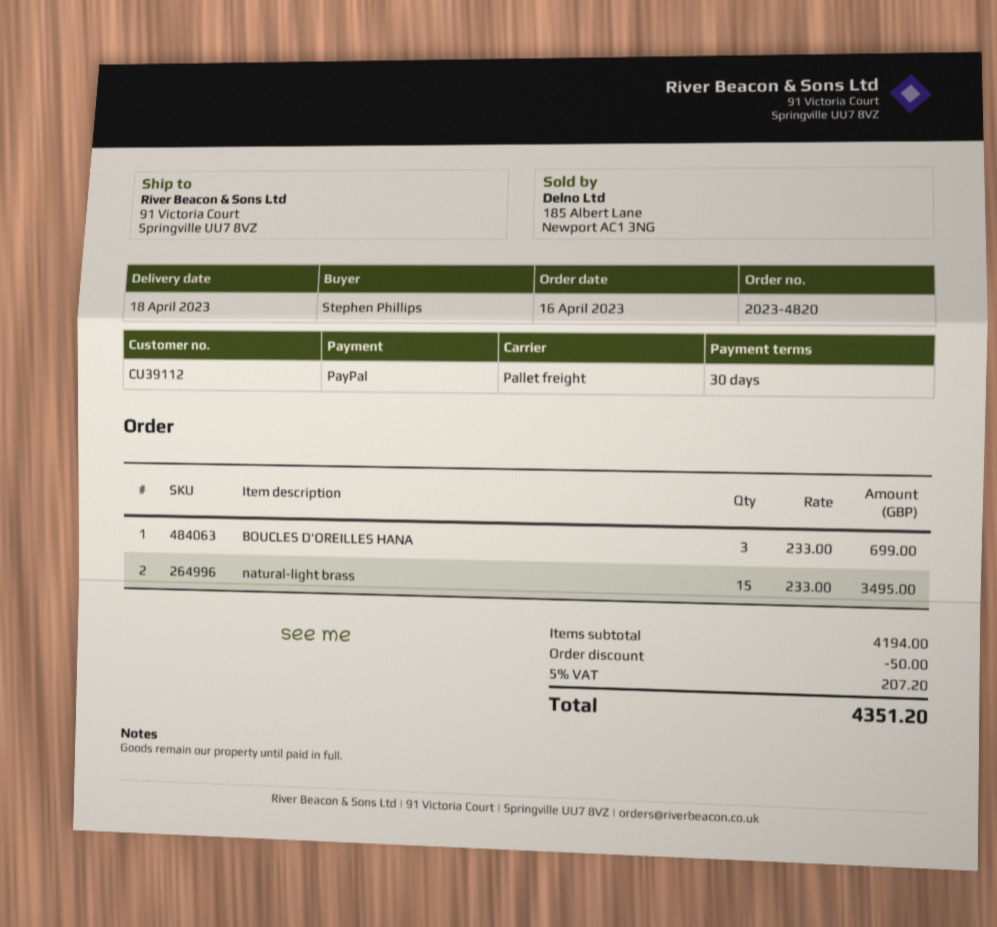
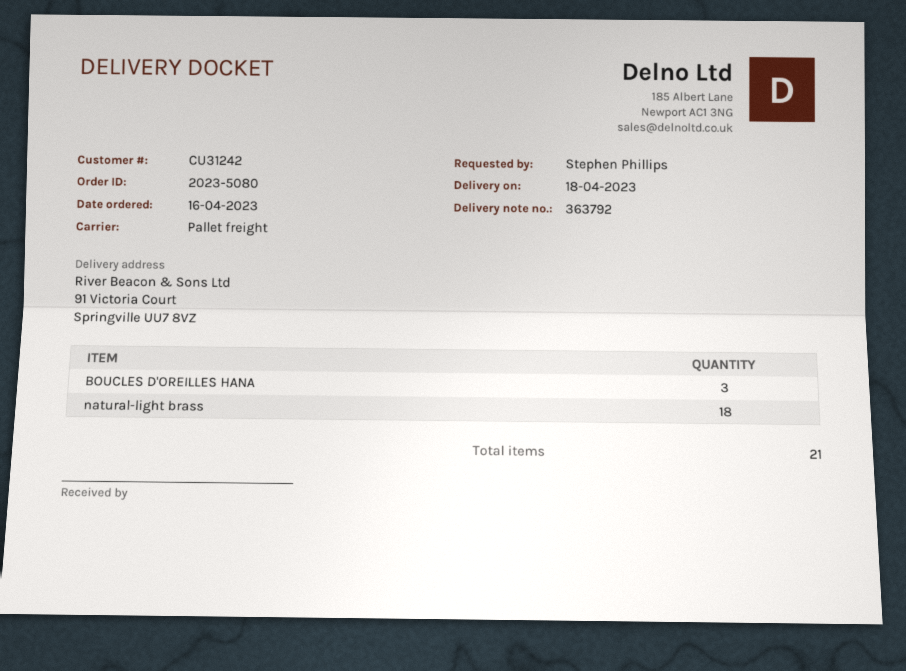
order number: 2023-4820 -> 2023-5080
customer number: CU39112 -> CU31242
natural-light brass: 15 -> 18

